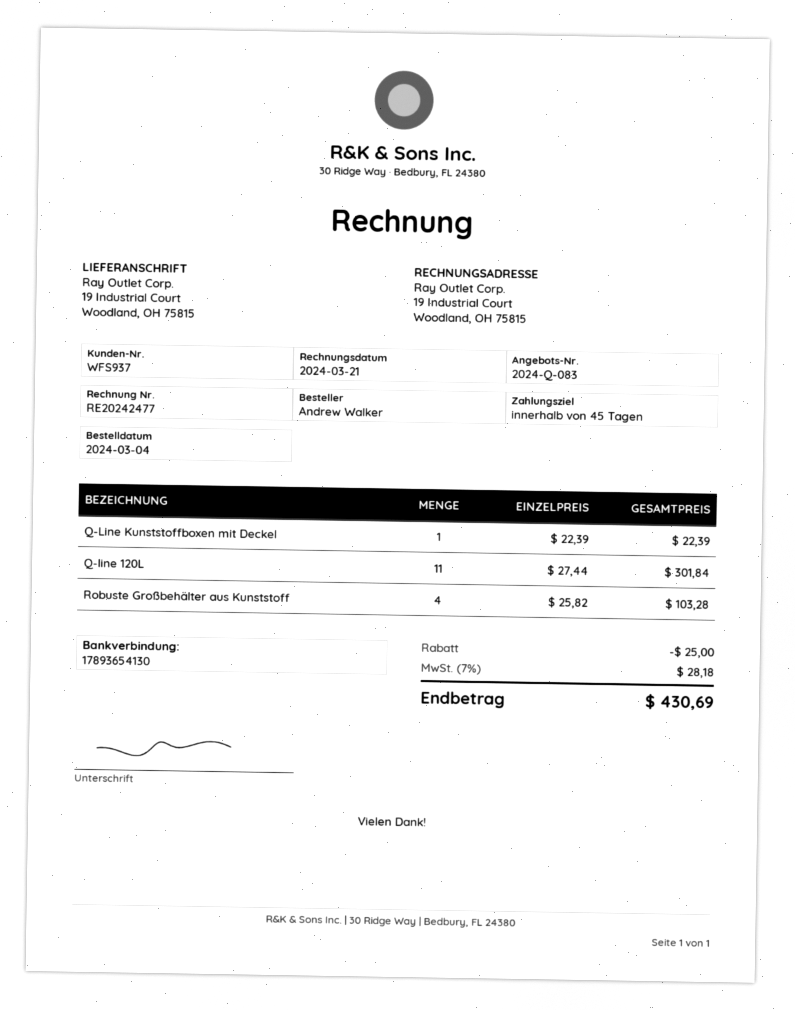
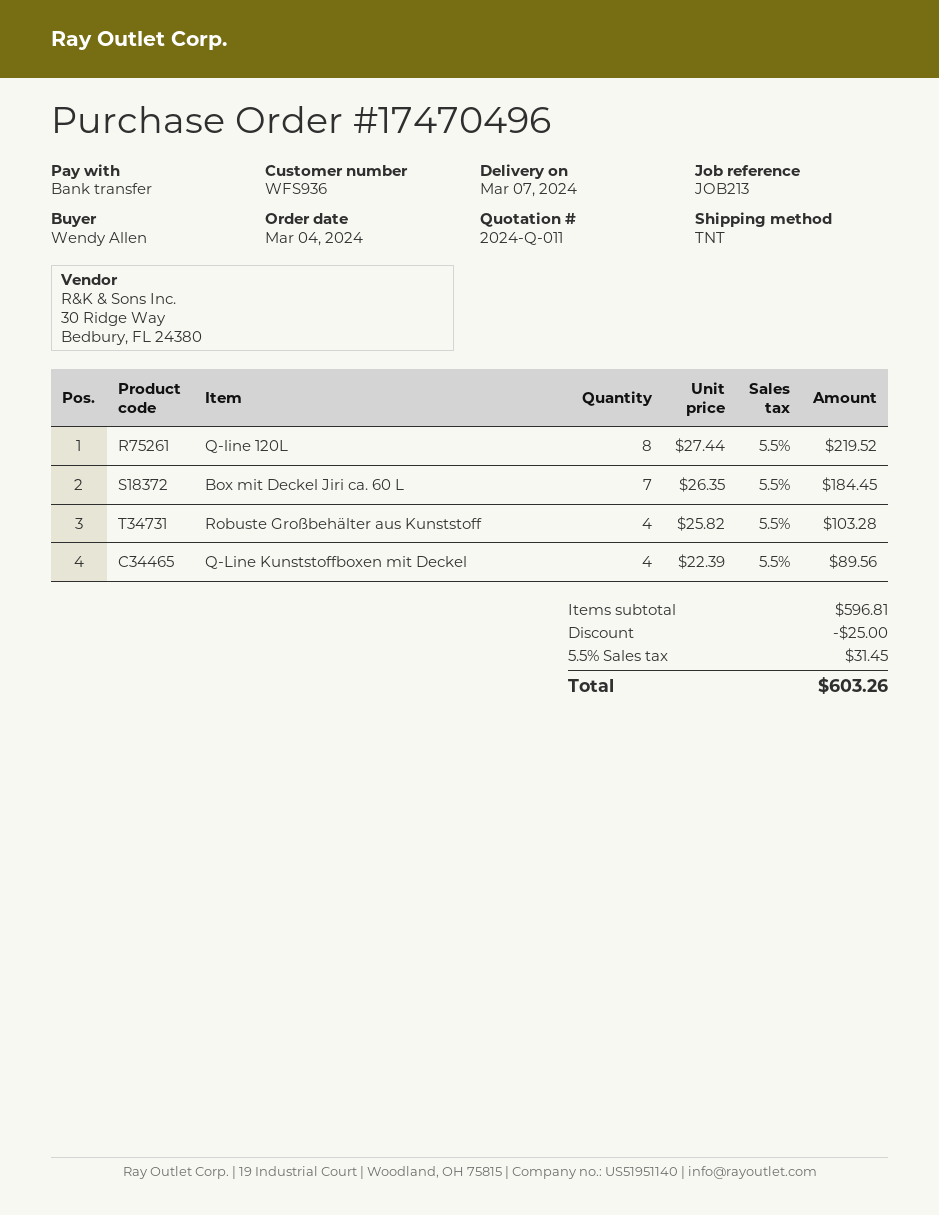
quote number: 2024-Q-083 -> 2024-Q-011
customer number: WFS937 -> WFS936
ordered by: Andrew Walker -> Wendy Allen
Q-Line Kunststoffboxen mit Deckel: 1 x 22.39 = 22.39 -> 4 x 22.39 = 89.56
Q-line 120L: 11 x 27.44 = 301.84 -> 8 x 27.44 = 219.52
Box mit Deckel Jiri ca. 60 L: none -> 7 x 26.35 = 184.45
tax: 7% = 28.18 -> 5.5% = 31.45
total: 430.69 -> 603.26

